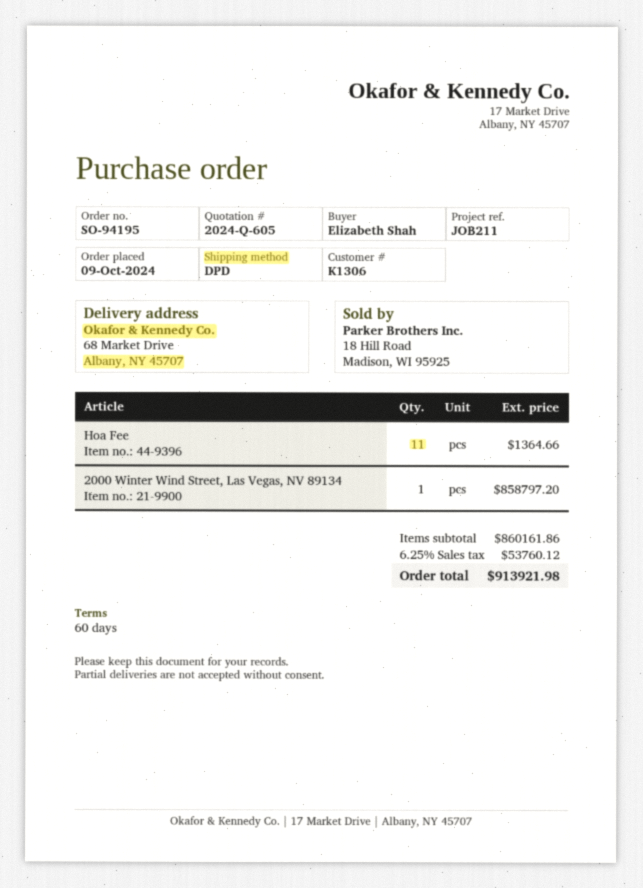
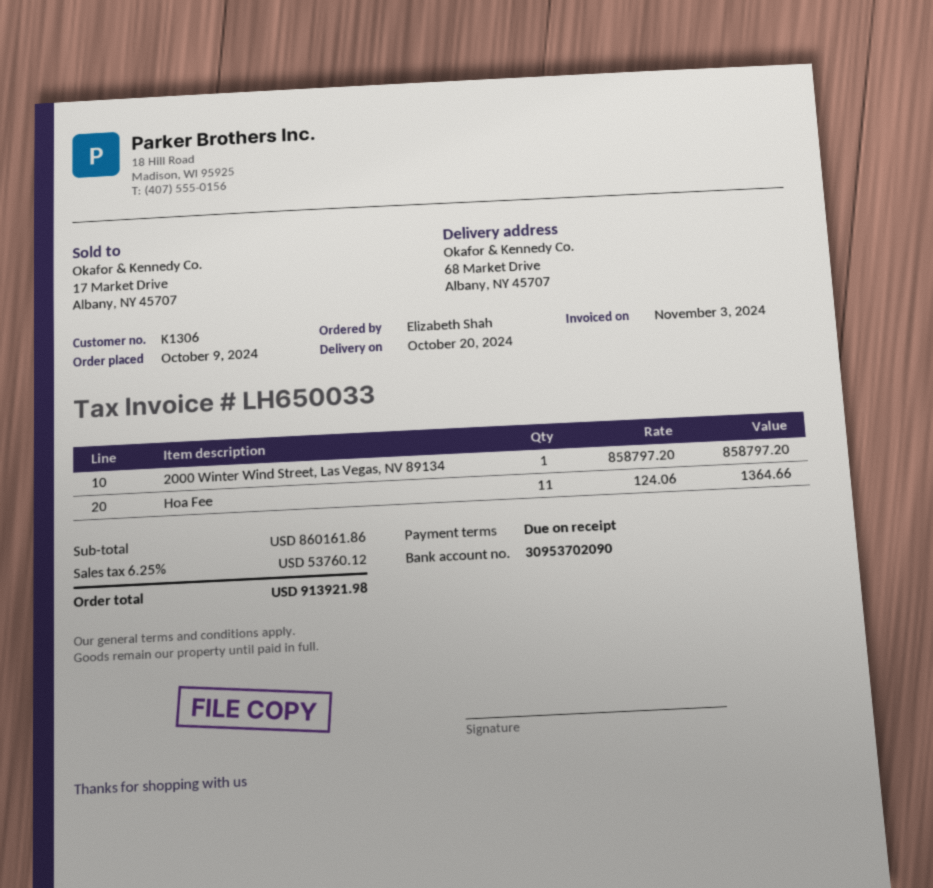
payment terms: 60 days -> on receipt

